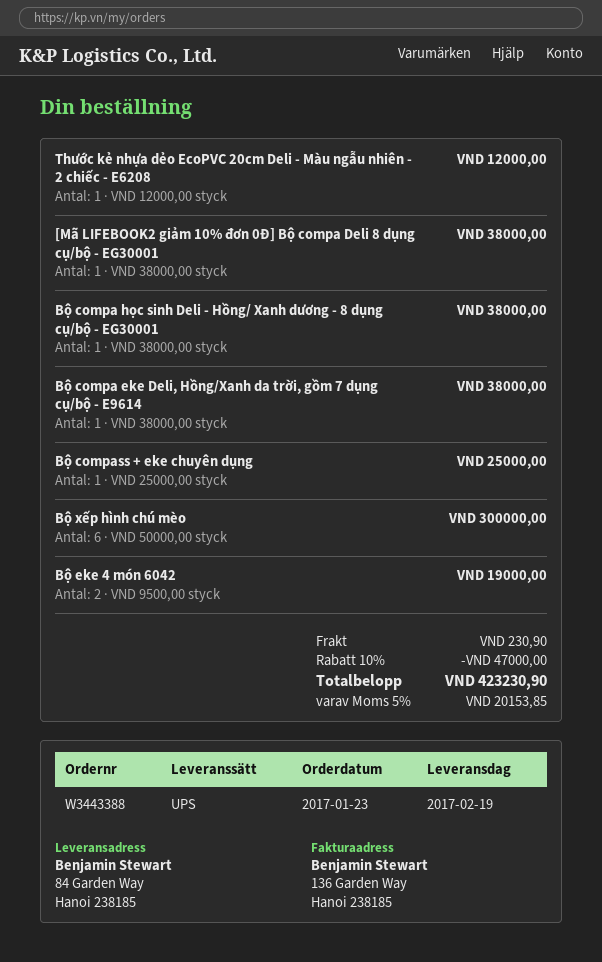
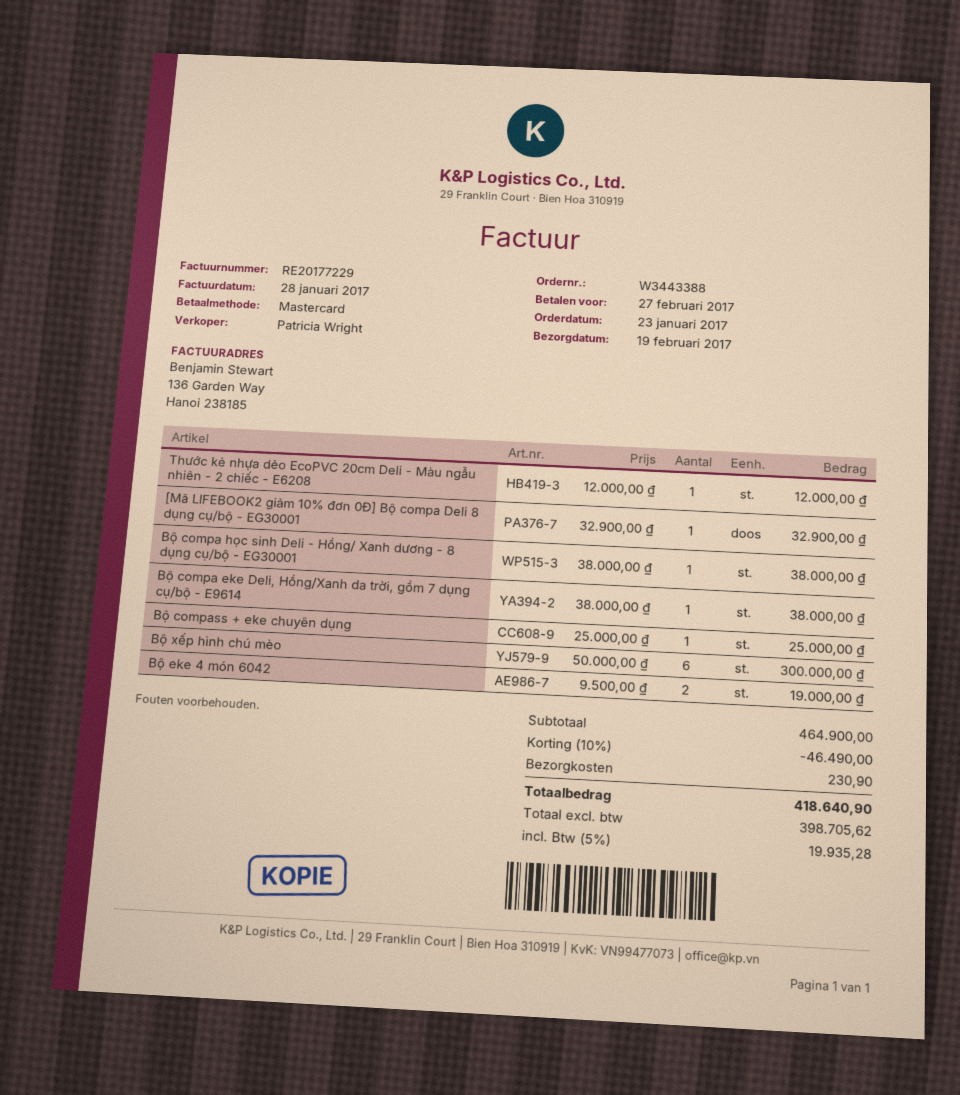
[Mã LIFEBOOK2 giảm 10% đơn 0Đ] Bộ compa Deli 8 dụng cụ/bộ - EG30001: 1 x 38000.00 = 38000.00 -> 1 x 32900.00 = 32900.00
discount: 10% = 47000.00 -> 10% = 46490.00
tax: 5% = 20153.85 -> 5% = 19935.28
total: 423230.90 -> 418640.90

